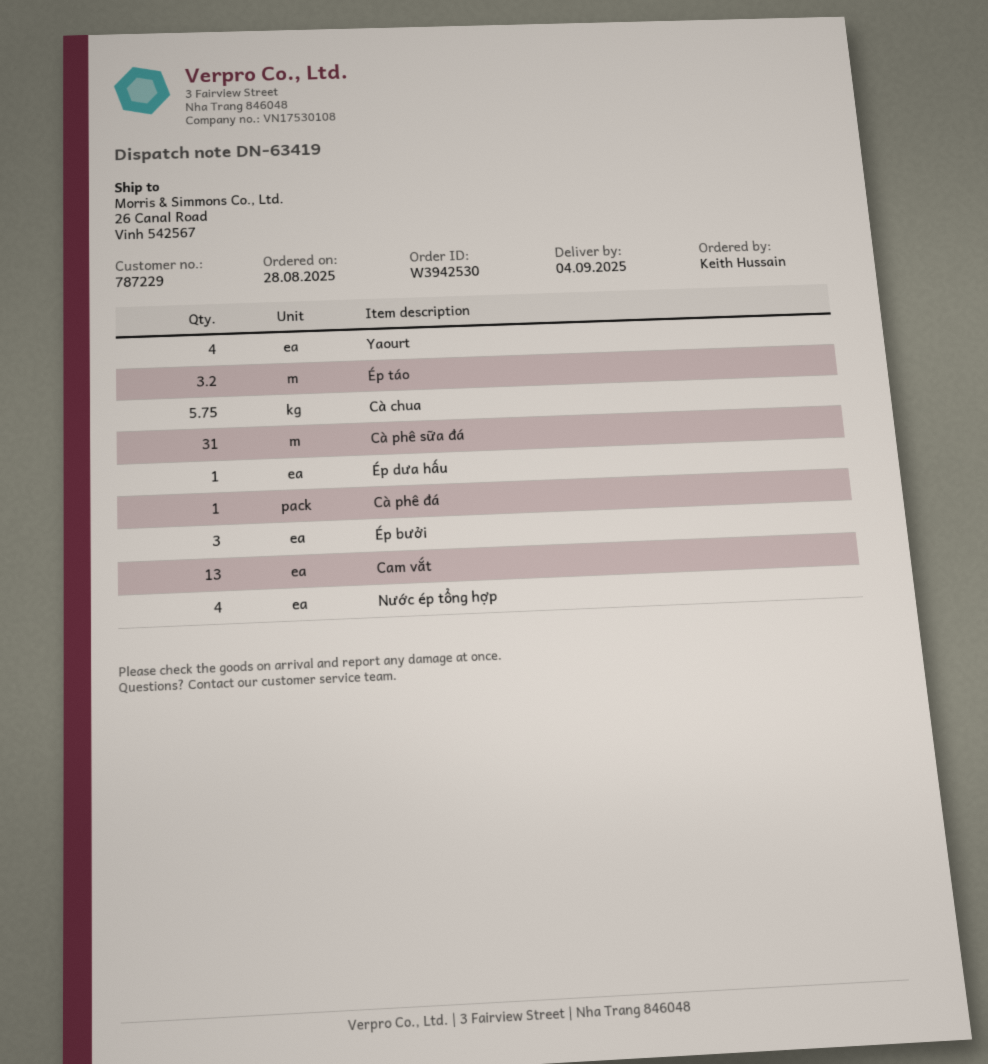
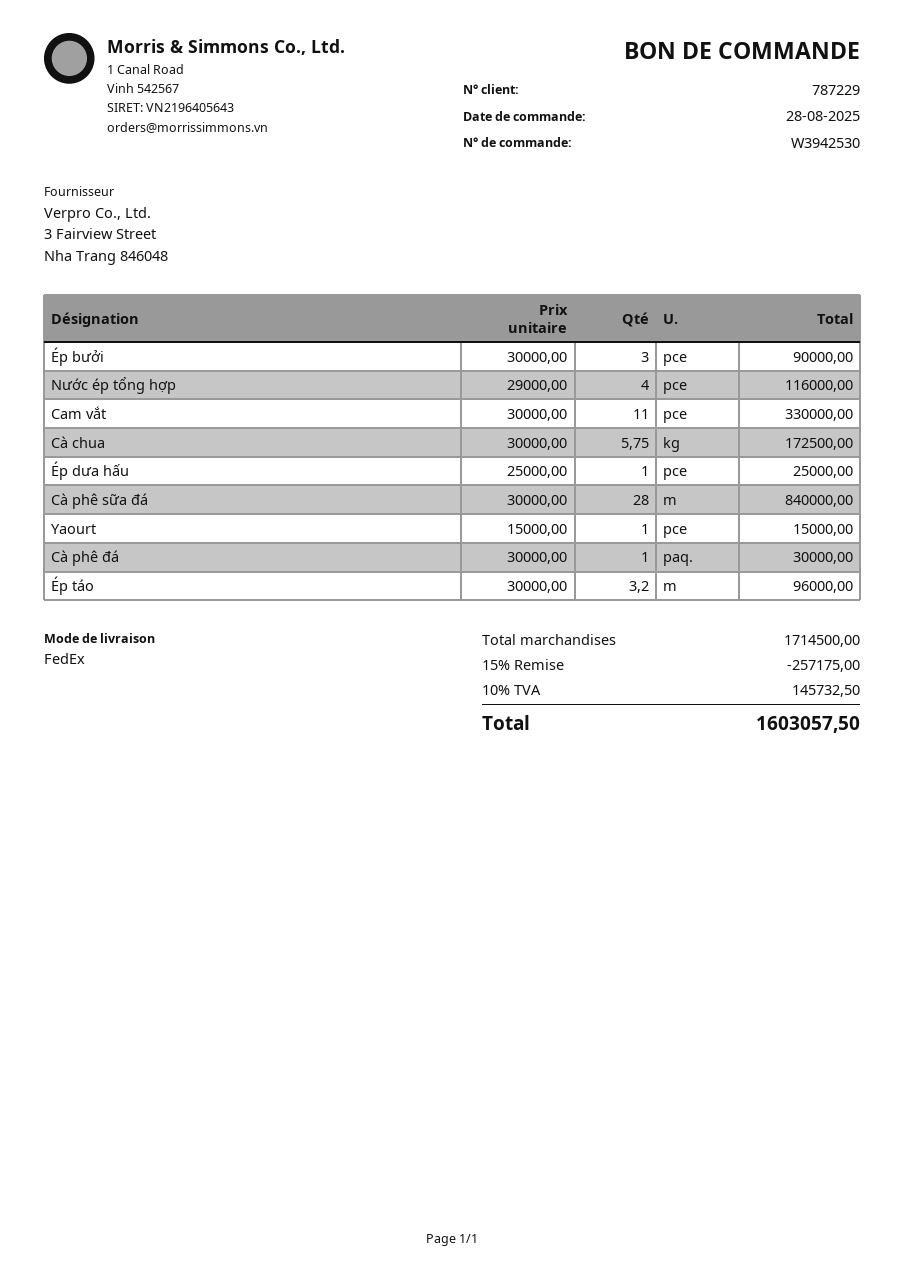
Yaourt: 4 -> 1
Cà phê sữa đá: 31 -> 28
Cam vắt: 13 -> 11

